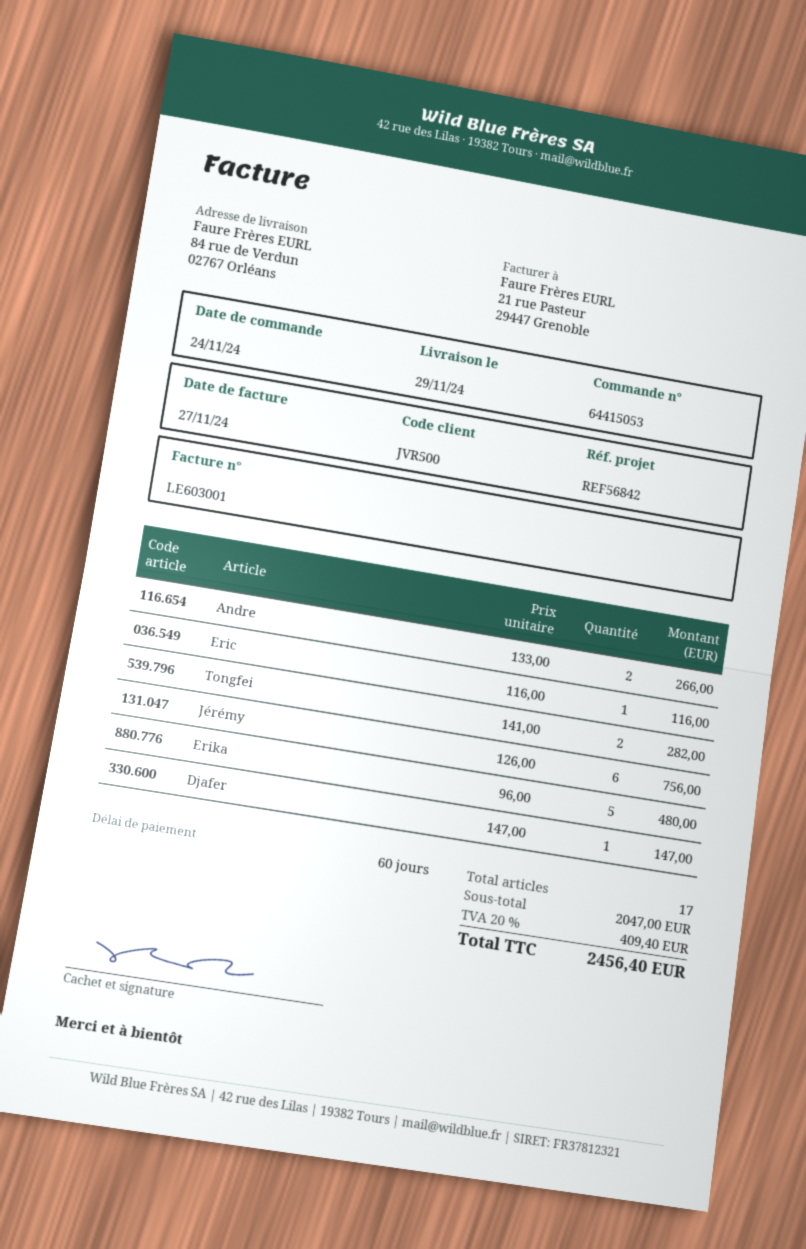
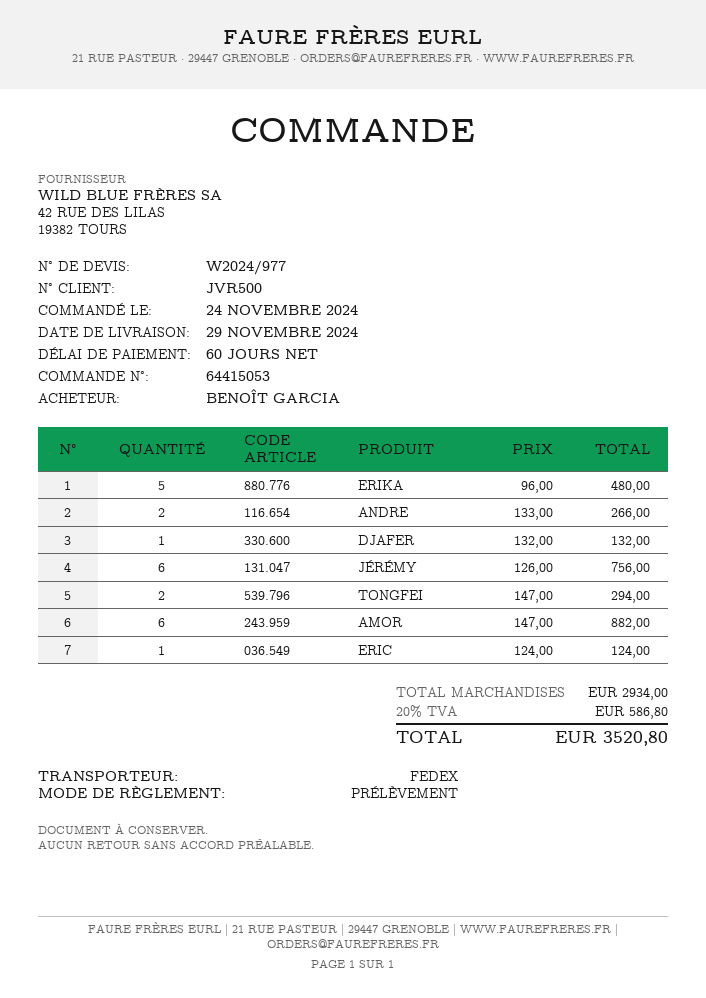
Eric: 1 x 116.00 = 116.00 -> 1 x 124.00 = 124.00
Tongfei: 2 x 141.00 = 282.00 -> 2 x 147.00 = 294.00
Djafer: 1 x 147.00 = 147.00 -> 1 x 132.00 = 132.00
AMOR: none -> 6 x 147.00 = 882.00
subtotal: 2047.00 -> 2934.00
tax: 20% = 409.40 -> 20% = 586.80
total: 2456.40 -> 3520.80

